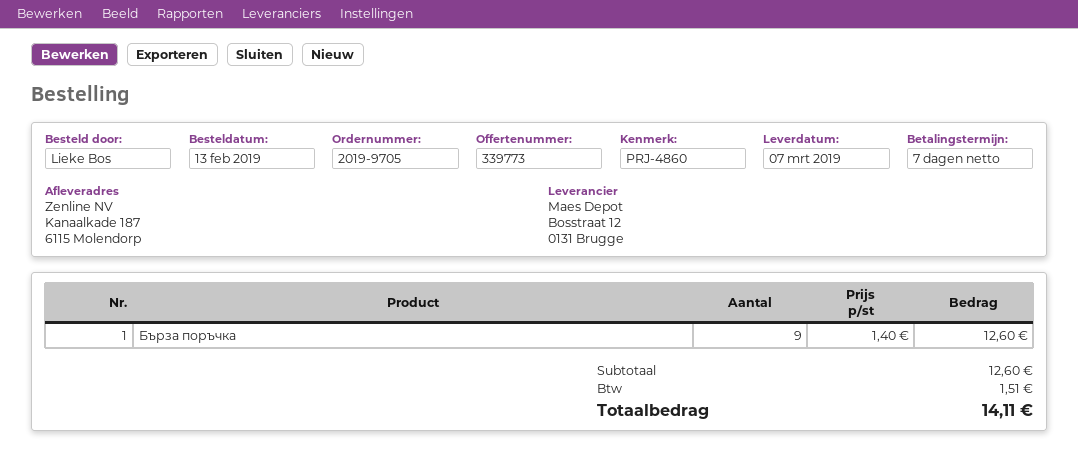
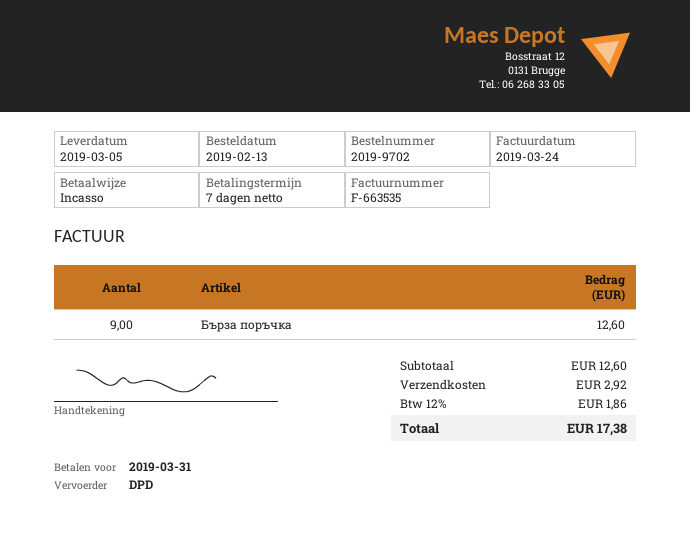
order number: 2019-9705 -> 2019-9702
delivery date: 2019-03-07 -> 2019-03-05
shipping: none -> 2.92
tax: 1.51 -> 1.86
total: 14.11 -> 17.38

